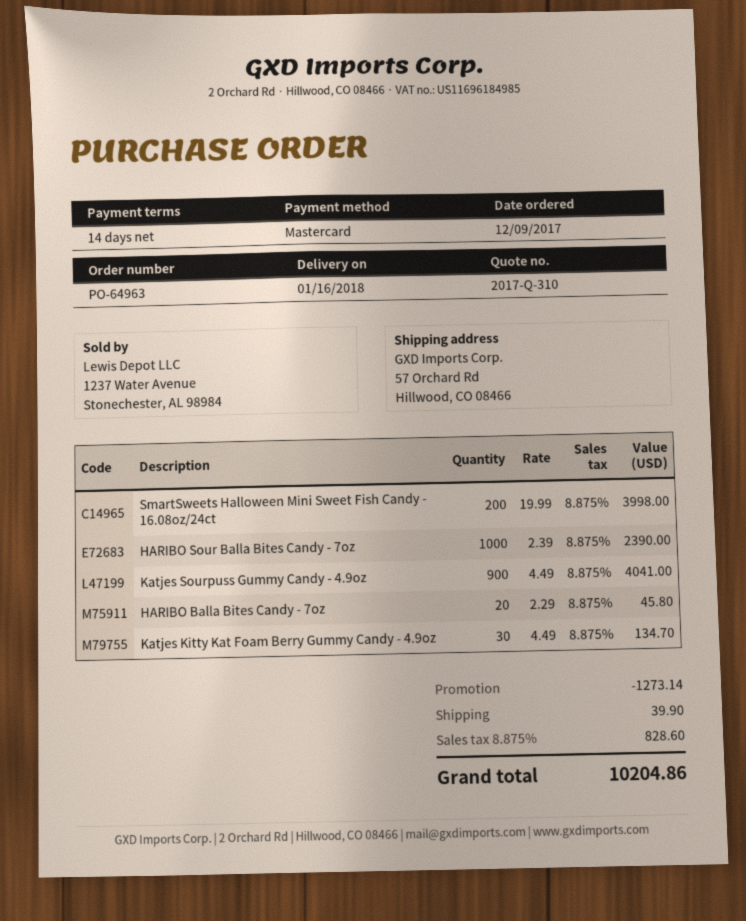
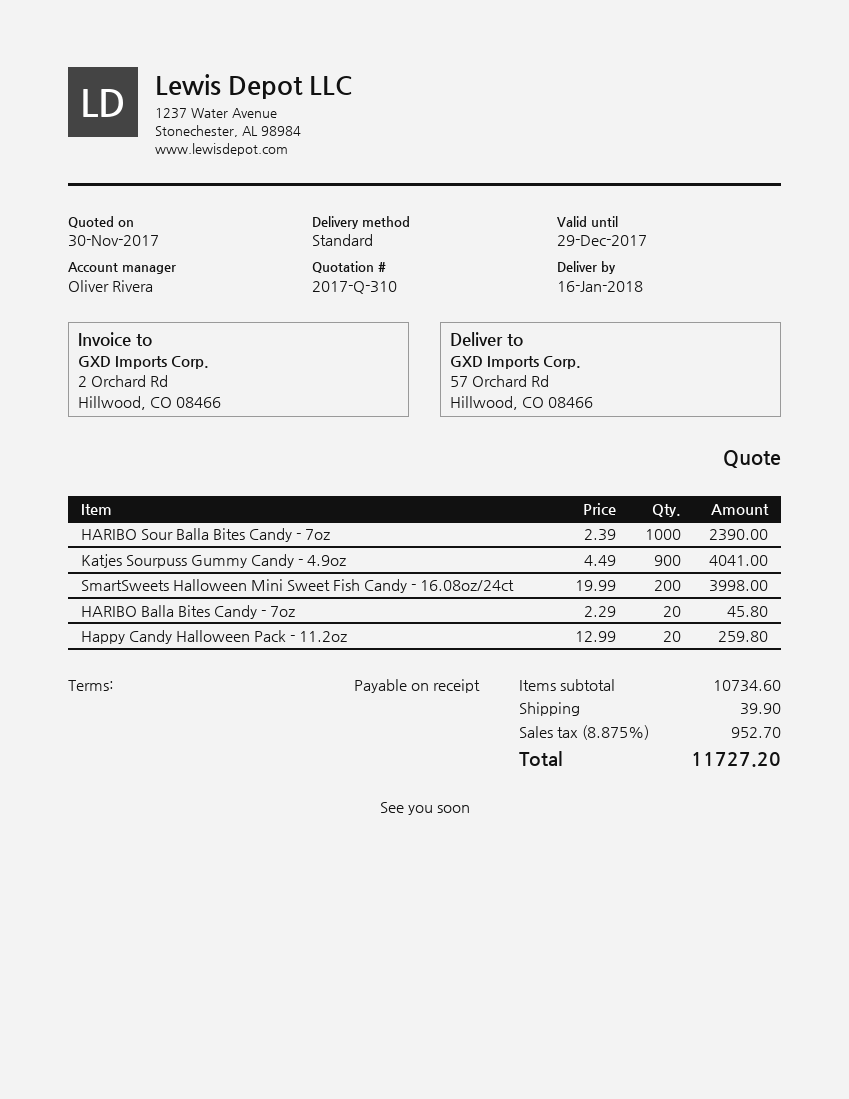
payment terms: 14 days -> on receipt
Katjes Kitty Kat Foam Berry Gummy Candy - 4.9oz: 30 x 4.49 = 134.70 -> none
Happy Candy Halloween Pack - 11.2oz: none -> 20 x 12.99 = 259.80
discount: 1273.14 -> none
tax: 8.875% = 828.60 -> 8.875% = 952.70
total: 10204.86 -> 11727.20

